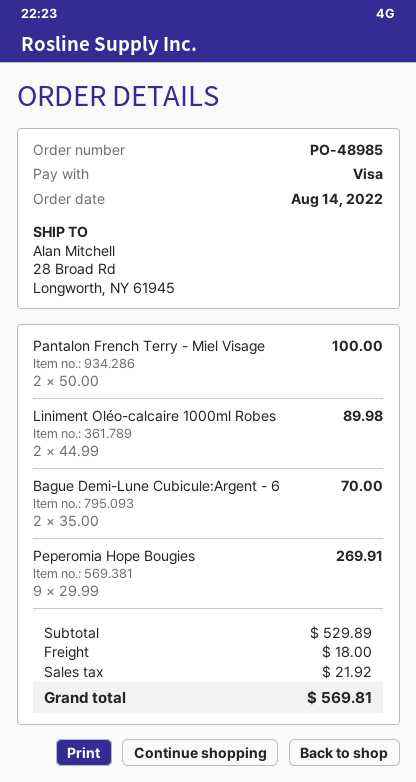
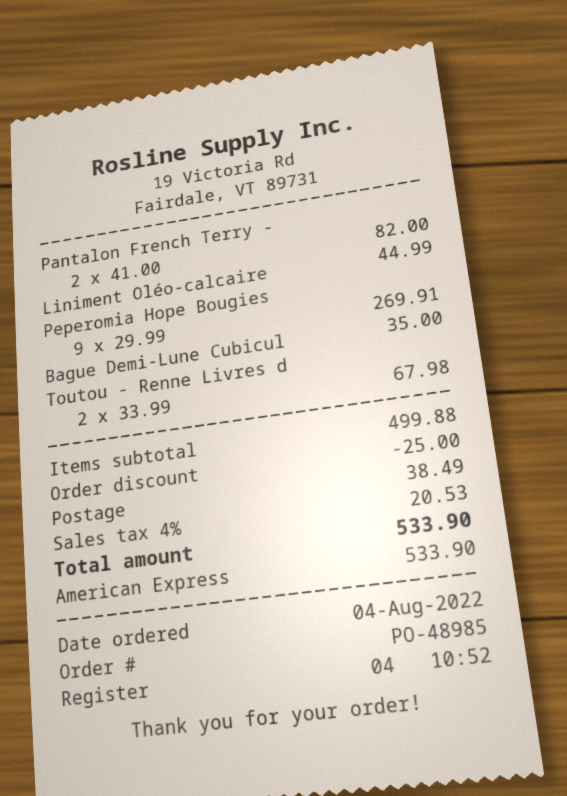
order date: 2022-08-14 -> 2022-08-04
payment method: Visa -> American Express
Pantalon French Terry - Miel Visage: 2 x 50.00 = 100.00 -> 2 x 41.00 = 82.00
Liniment Oléo-calcaire 1000ml Robes: 2 x 44.99 = 89.98 -> 1 x 44.99 = 44.99
Bague Demi-Lune Cubicule:Argent - 6: 2 x 35.00 = 70.00 -> 1 x 35.00 = 35.00
Toutou - Renne Livres d: none -> 2 x 33.99 = 67.98
subtotal: 529.89 -> 499.88
discount: none -> 25.00
shipping: 18.00 -> 38.49
tax: 21.92 -> 20.53
total: 569.81 -> 533.90

